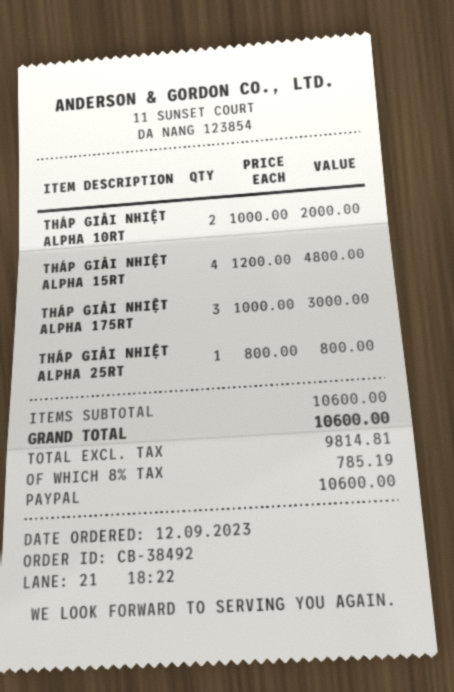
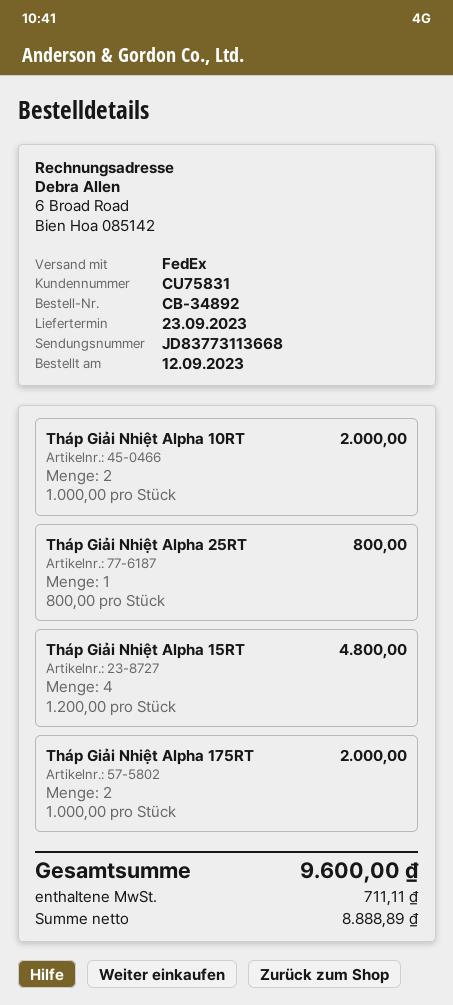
order number: CB-38492 -> CB-34892
THÁP GIẢI NHIỆT ALPHA 175RT: 3 x 1000.00 = 3000.00 -> 2 x 1000.00 = 2000.00
net: 9814.81 -> 8888.89
tax: 785.19 -> 711.11
total: 10600.00 -> 9600.00

